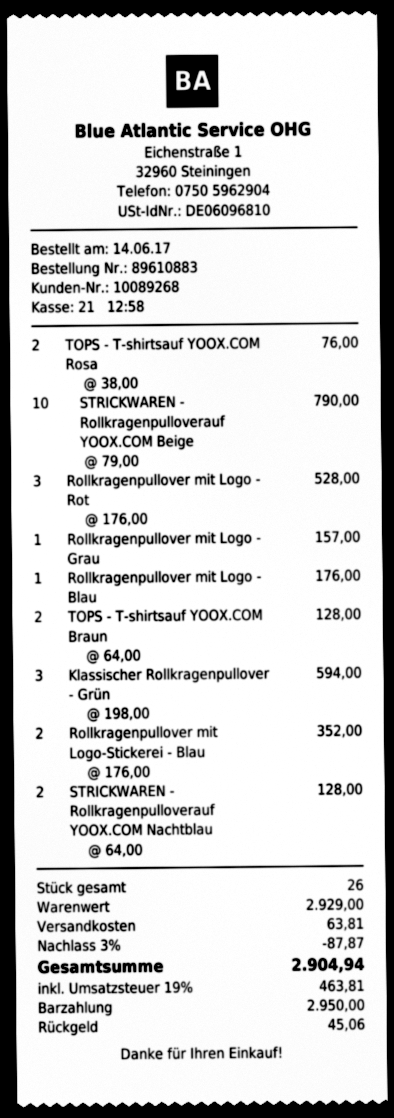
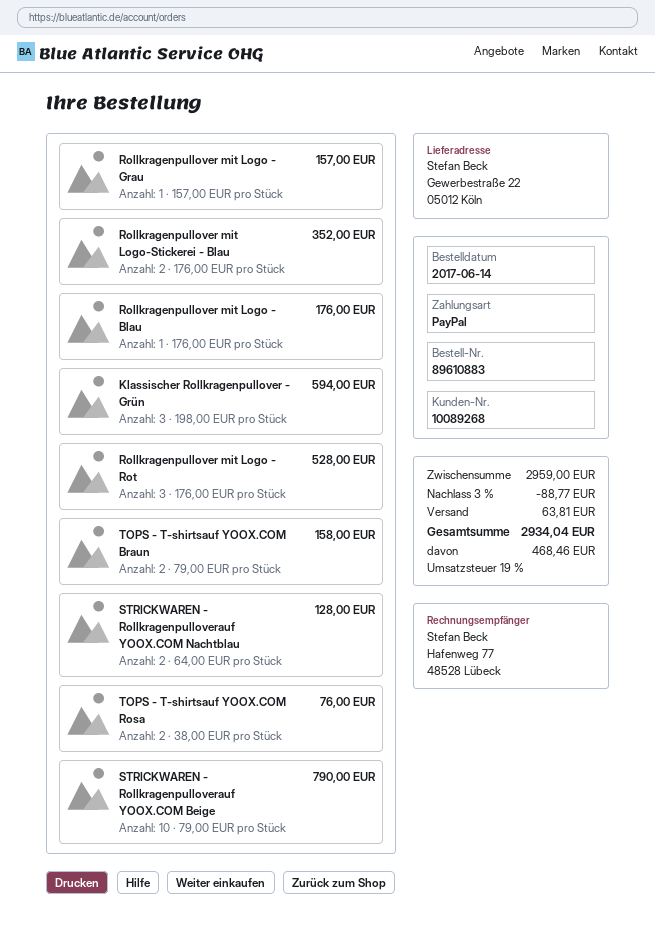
payment method: cash -> PayPal
TOPS - T-shirtsauf YOOX.COM Braun: 2 x 64.00 = 128.00 -> 2 x 79.00 = 158.00
subtotal: 2929.00 -> 2959.00
discount: 3% = 87.87 -> 3% = 88.77
tax: 19% = 463.81 -> 19% = 468.46
total: 2904.94 -> 2934.04

